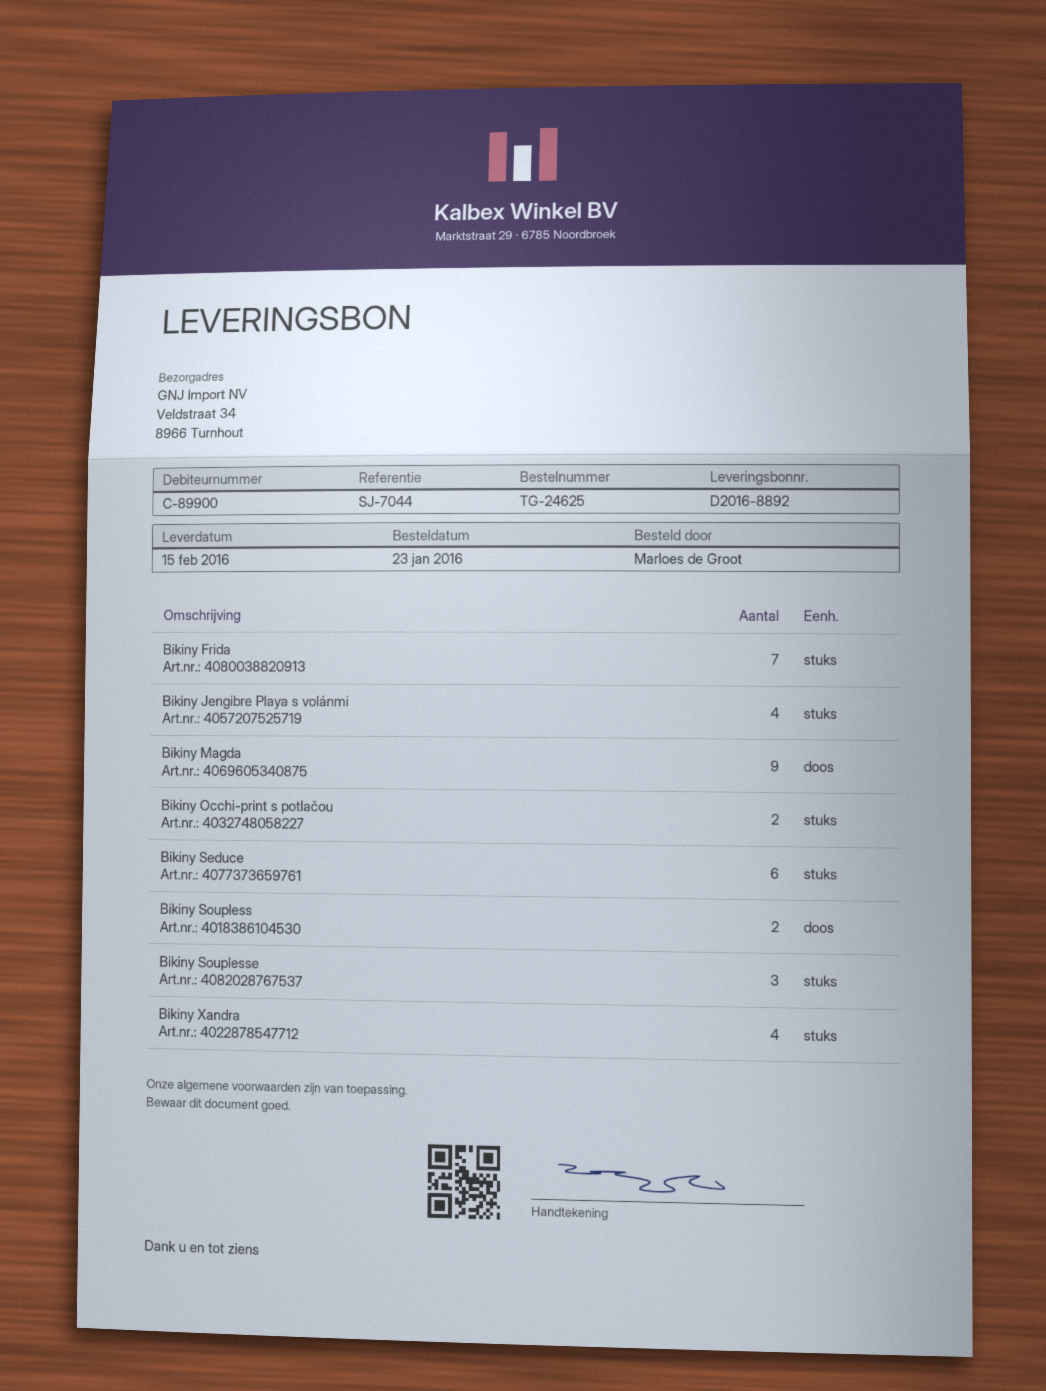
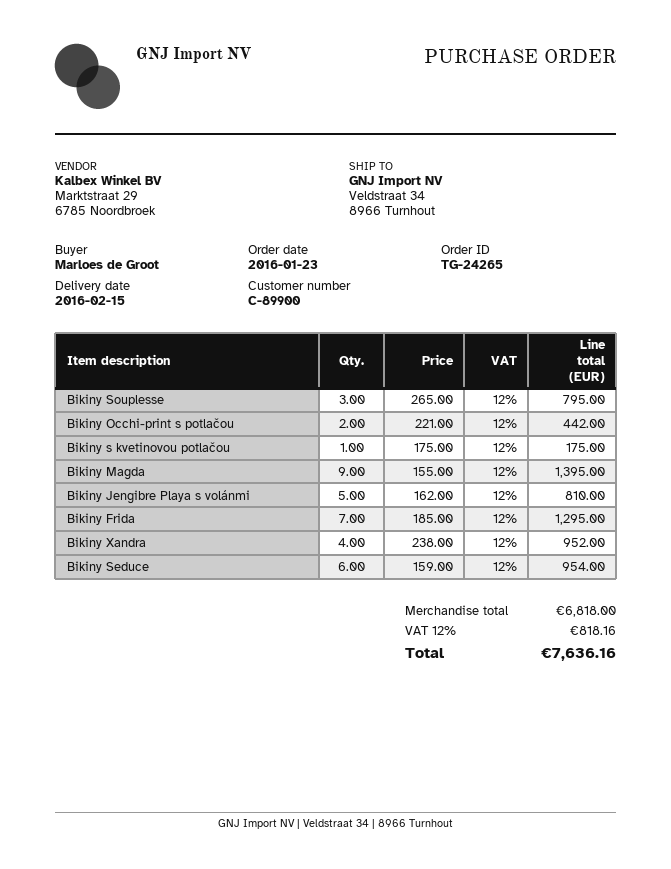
order number: TG-24625 -> TG-24265
Bikiny Jengibre Playa s volánmi: 4 -> 5
Bikiny Soupless: 2 -> none
Bikiny s kvetinovou potlačou: none -> 1

